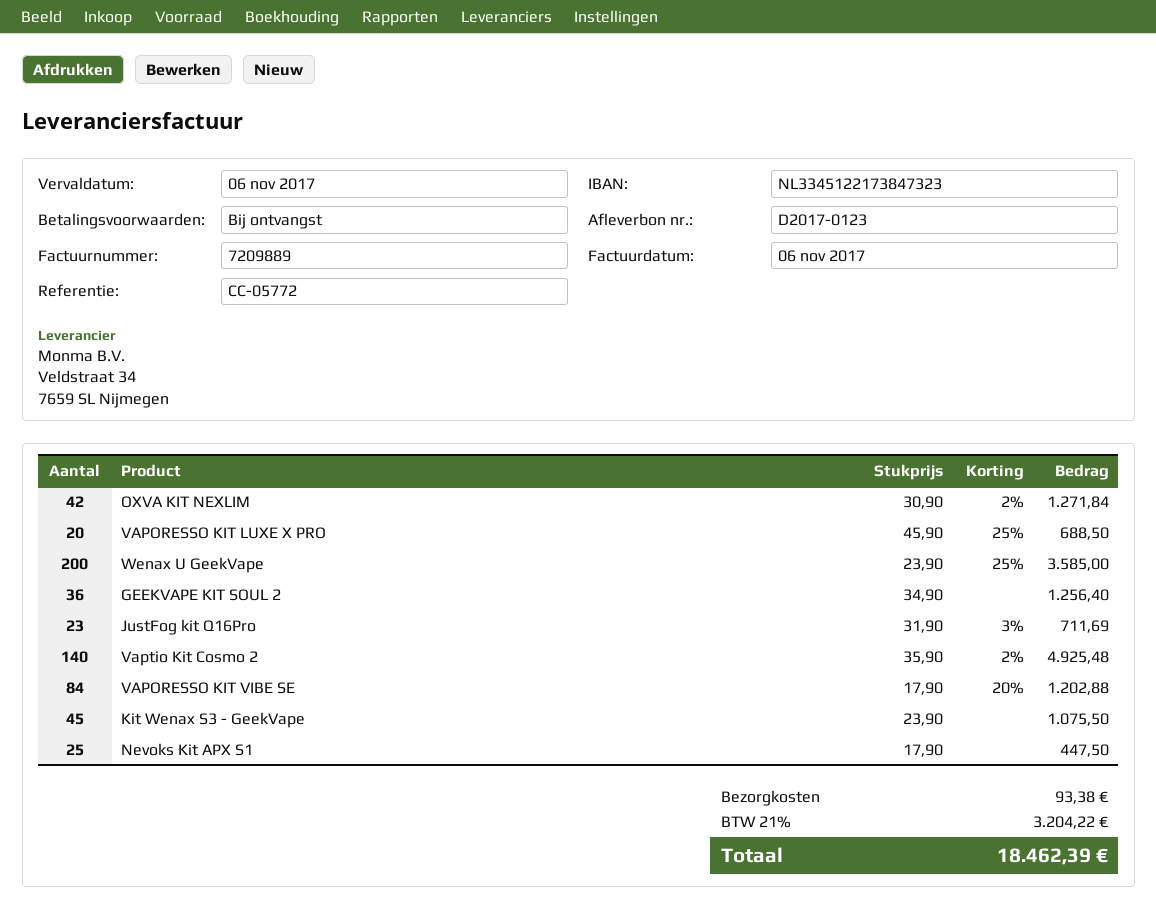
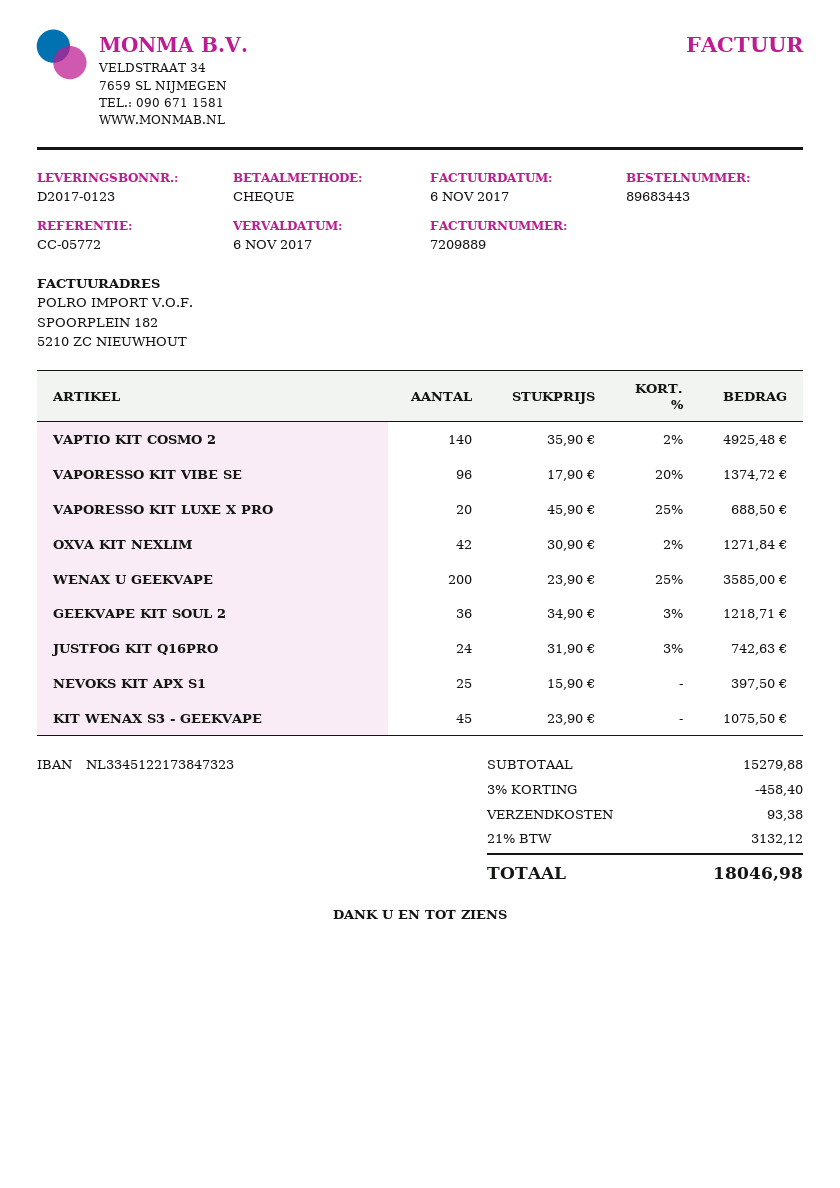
GEEKVAPE KIT SOUL 2: 36 x 34.90 = 1256.40 -> 36 x 34.90 - 3% = 1218.71
JustFog kit Q16Pro: 23 x 31.90 - 3% = 711.69 -> 24 x 31.90 - 3% = 742.63
VAPORESSO KIT VIBE SE: 84 x 17.90 - 20% = 1202.88 -> 96 x 17.90 - 20% = 1374.72
Nevoks Kit APX S1: 25 x 17.90 = 447.50 -> 25 x 15.90 = 397.50
discount: none -> 3% = 458.40
tax: 21% = 3204.22 -> 21% = 3132.12
total: 18462.39 -> 18046.98

